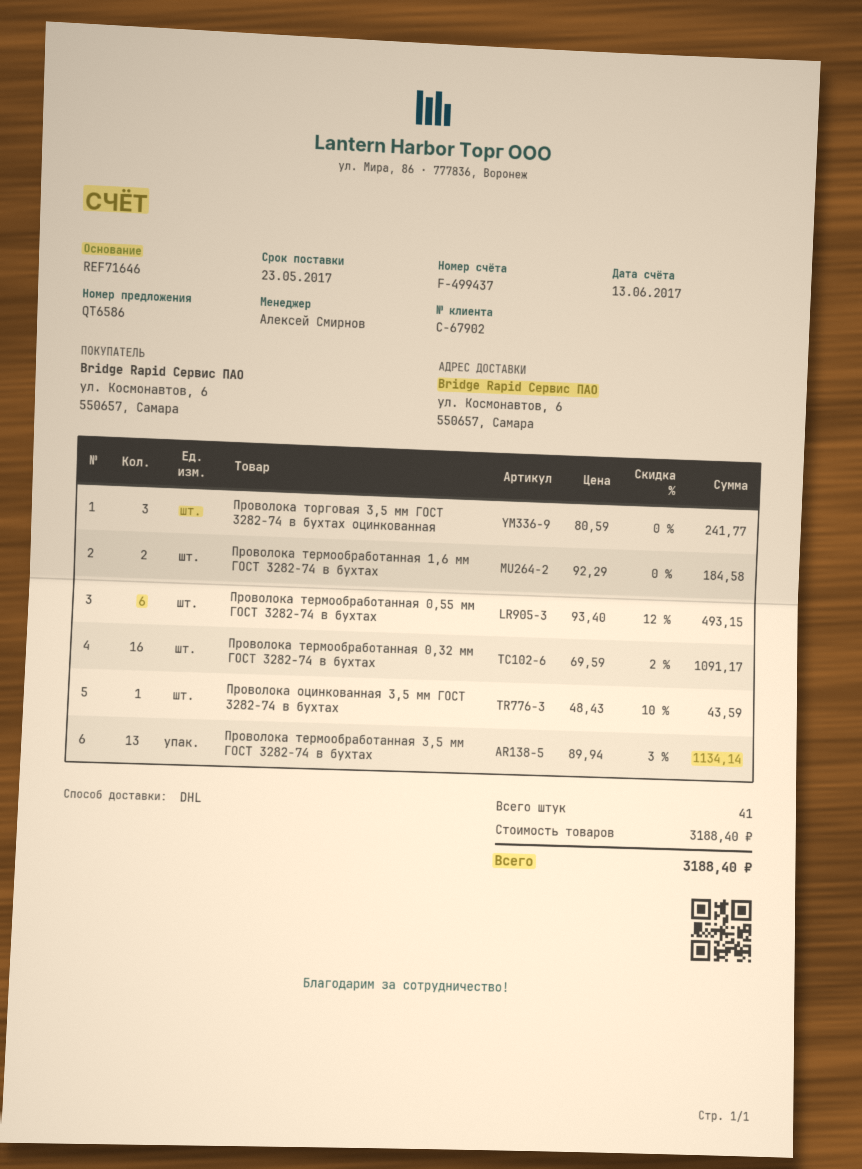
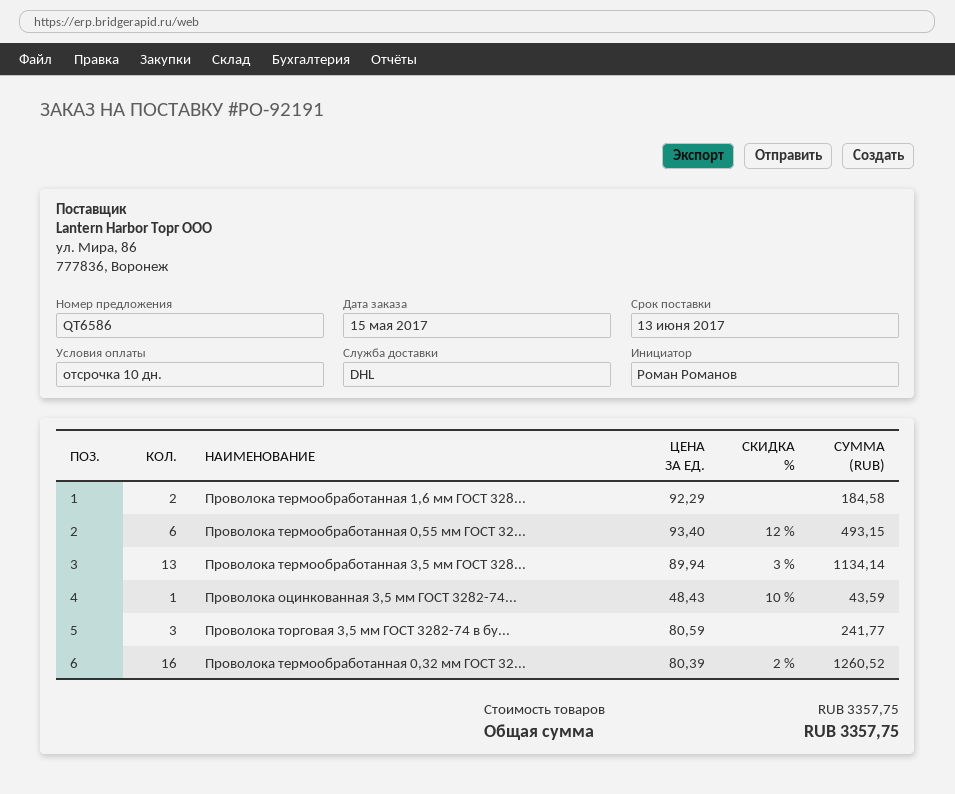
delivery date: 2017-05-23 -> 2017-06-13
Проволока термообработанная 0,32 мм ГОСТ 3282-74 в бухтах: 16 x 69.59 - 2% = 1091.17 -> 16 x 80.39 - 2% = 1260.52
subtotal: 3188.40 -> 3357.75
total: 3188.40 -> 3357.75

